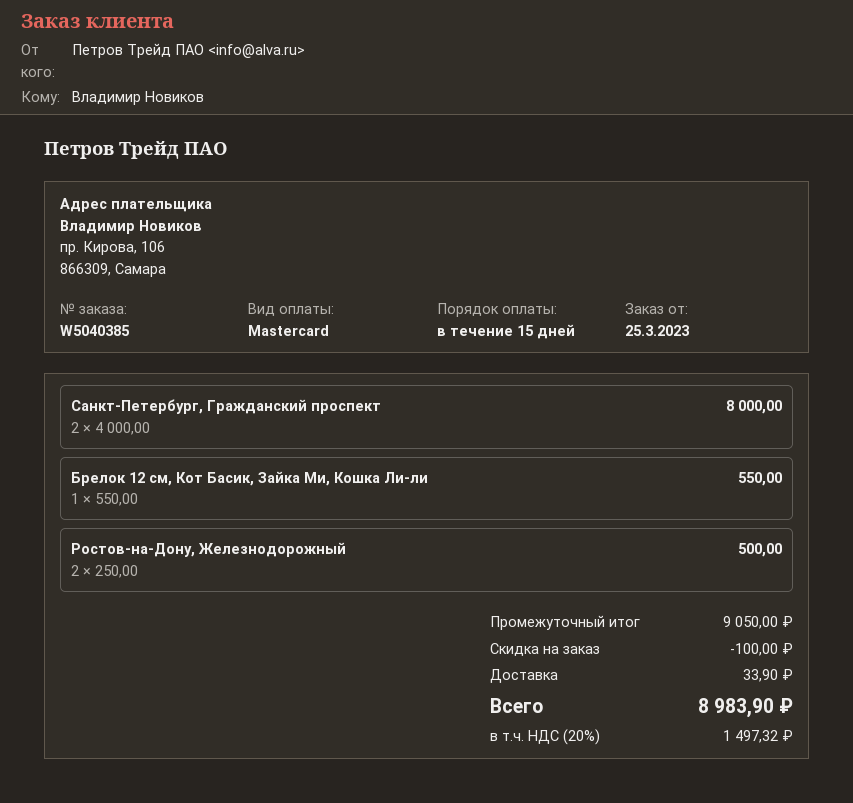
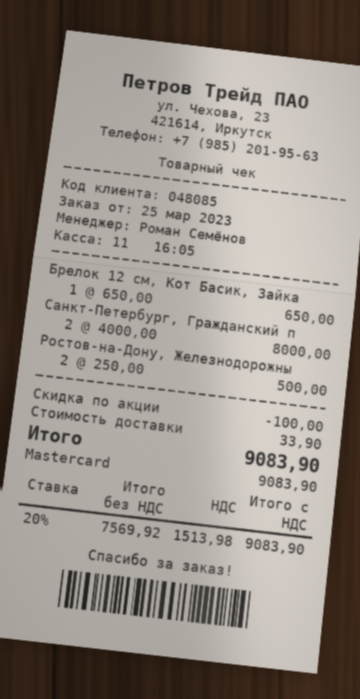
Брелок 12 см, Кот Басик, Зайка Ми, Кошка Ли-ли: 1 x 550.00 = 550.00 -> 1 x 650.00 = 650.00
tax: 20% = 1497.32 -> 20% = 1513.98
total: 8983.90 -> 9083.90

